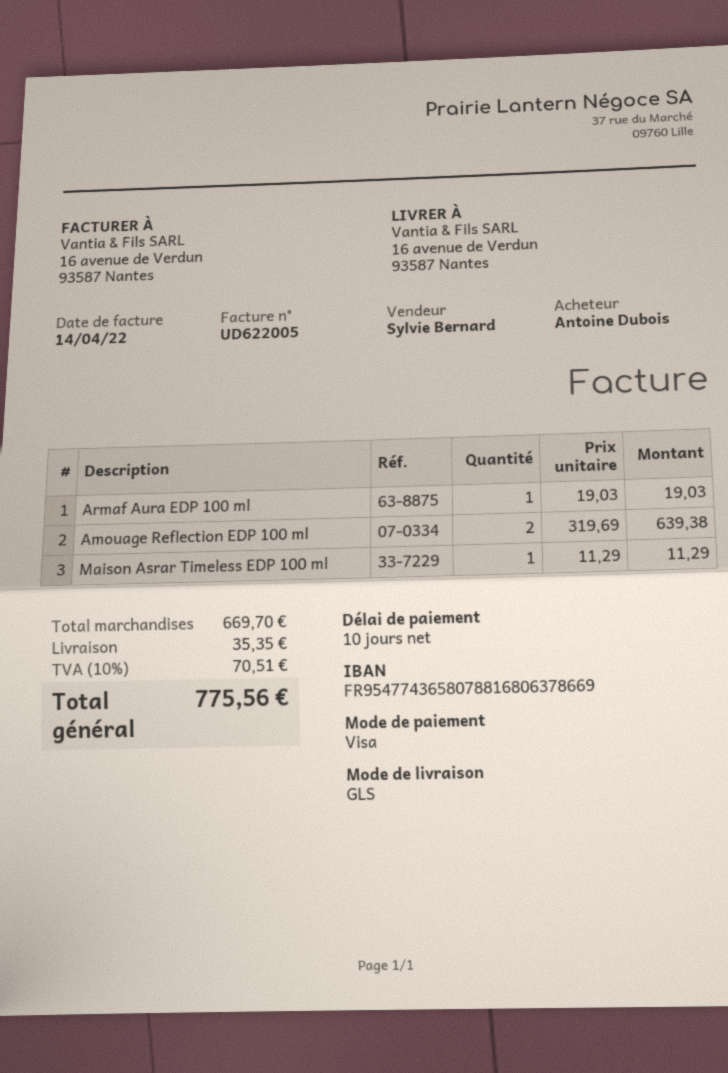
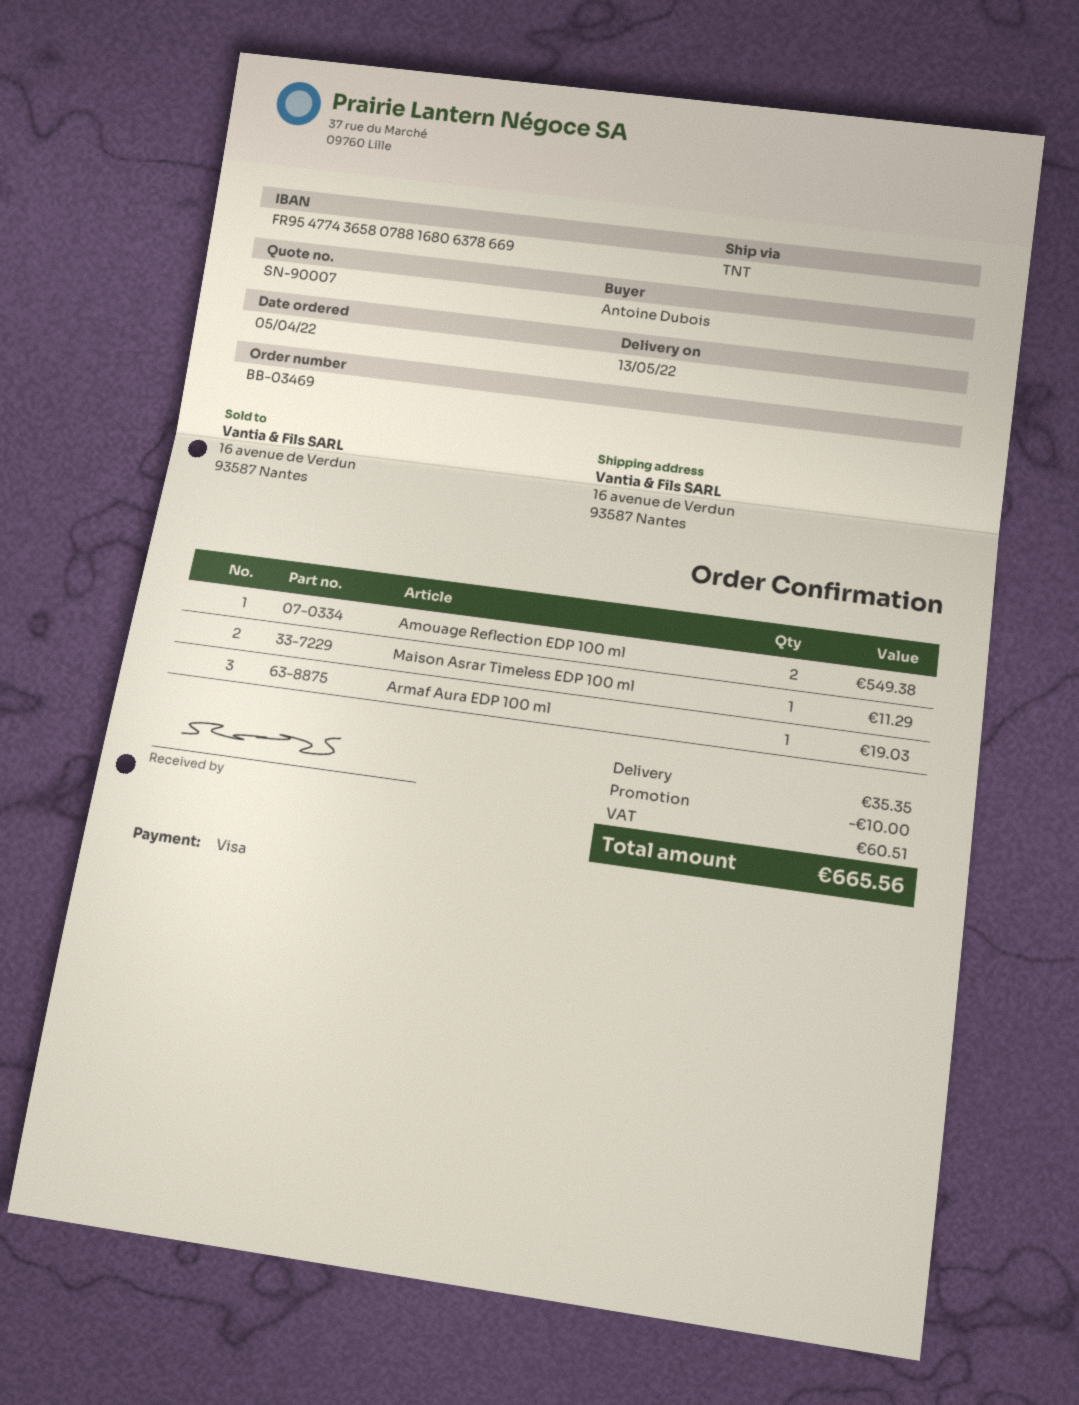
shipping method: GLS -> TNT
Amouage Reflection EDP 100 ml: 2 for 639.38 -> 2 for 549.38
discount: none -> 10.00
tax: 70.51 -> 60.51
total: 775.56 -> 665.56

